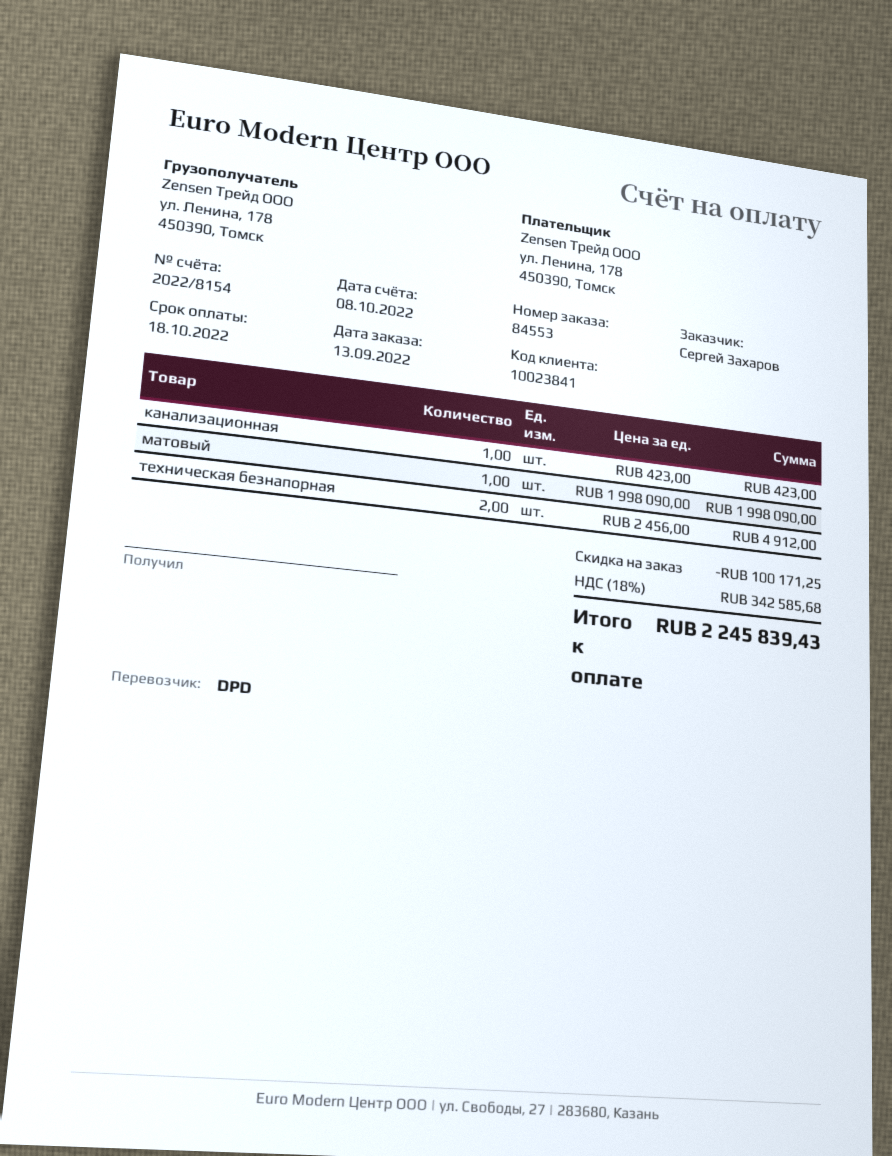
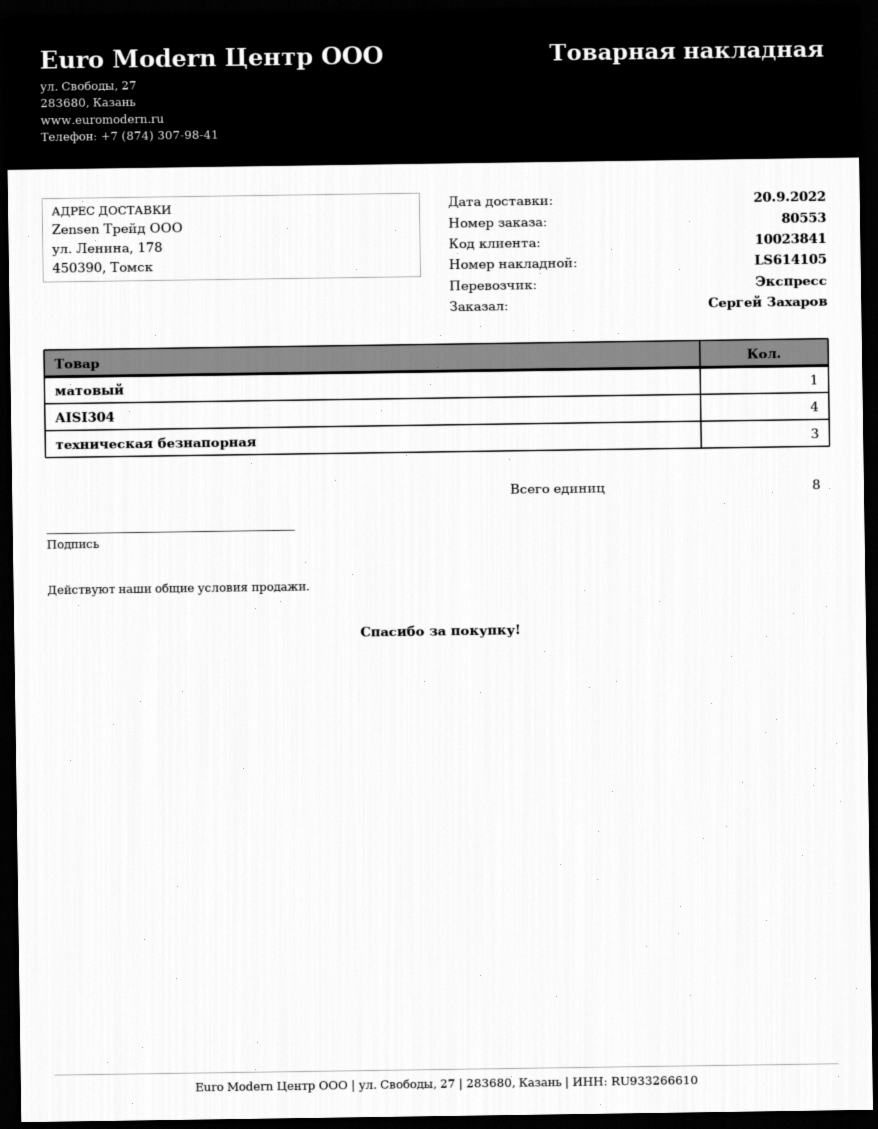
order number: 84553 -> 80553
shipping method: DPD -> express
канализационная: 1 -> none
техническая безнапорная: 2 -> 3
AISI304: none -> 4

